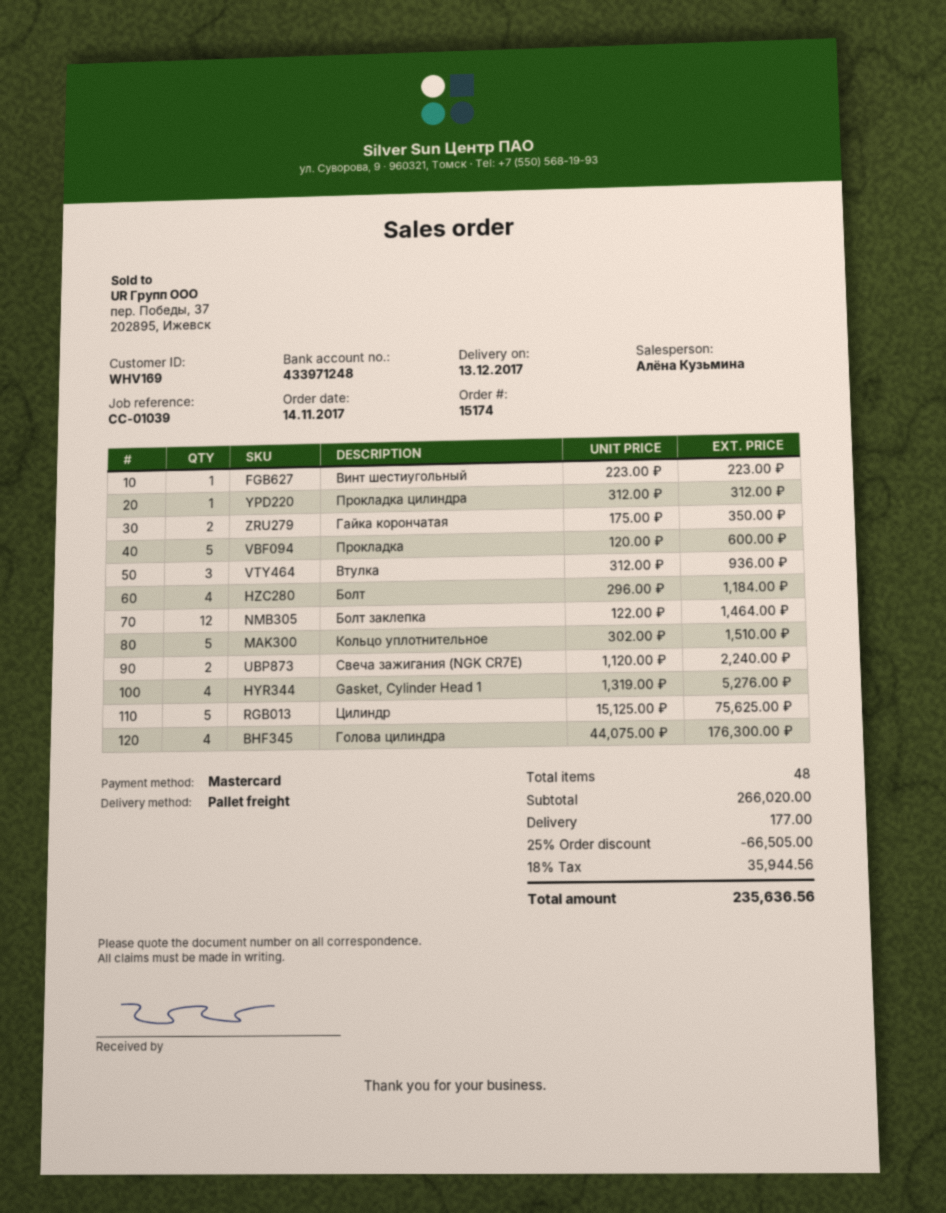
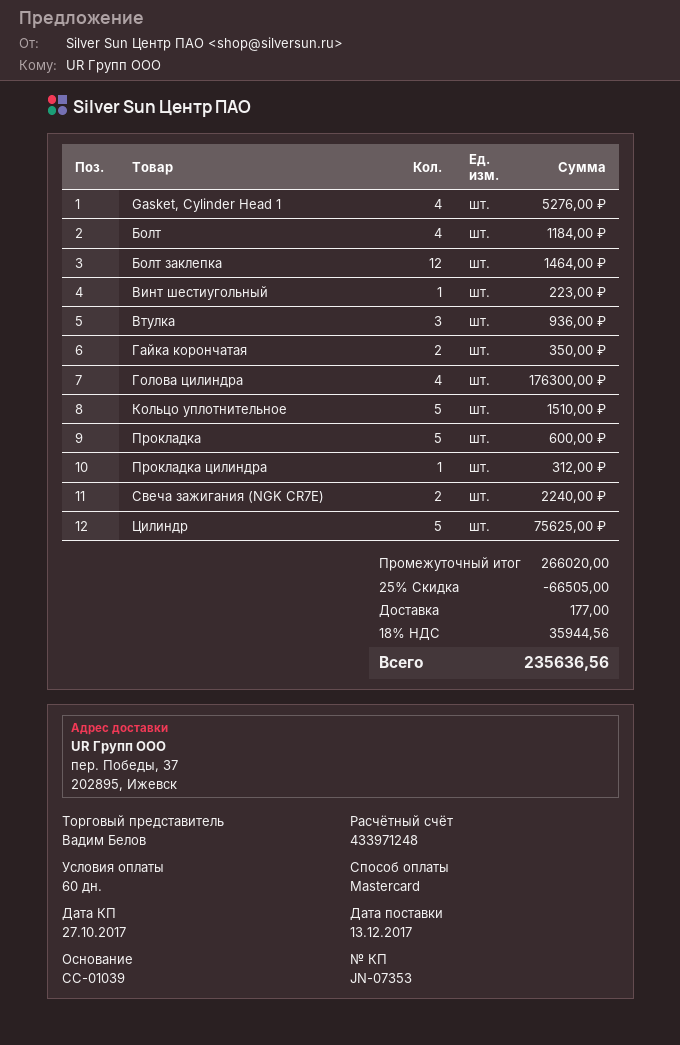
sales rep: Алёна Кузьмина -> Вадим Белов

